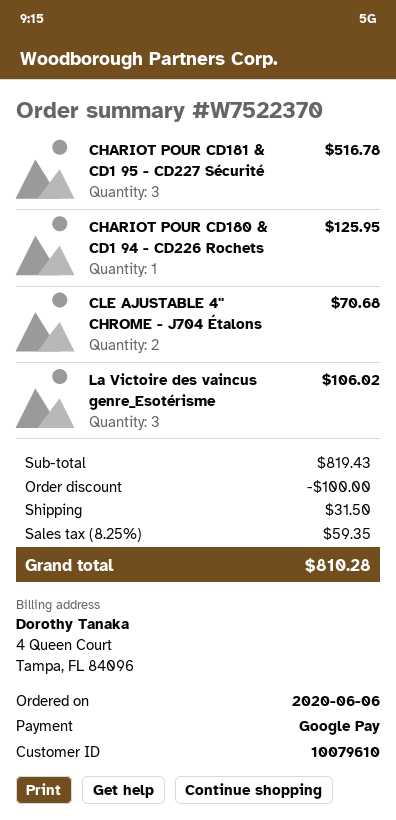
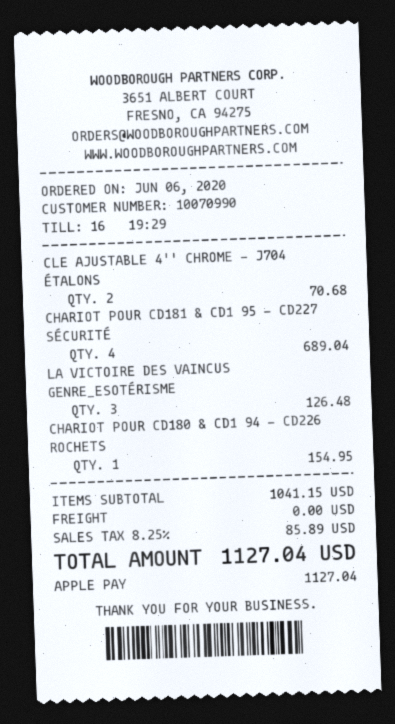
customer number: 10079610 -> 10070990
payment method: Google Pay -> Apple Pay
CHARIOT POUR CD181 & CD1 95 - CD227 Sécurité: 3 for 516.78 -> 4 for 689.04
CHARIOT POUR CD180 & CD1 94 - CD226 Rochets: 1 for 125.95 -> 1 for 154.95
La Victoire des vaincus genre_Esotérisme: 3 for 106.02 -> 3 for 126.48
subtotal: 819.43 -> 1041.15
discount: 100.00 -> none
shipping: 31.50 -> 0.00
tax: 8.25% = 59.35 -> 8.25% = 85.89
total: 810.28 -> 1127.04

